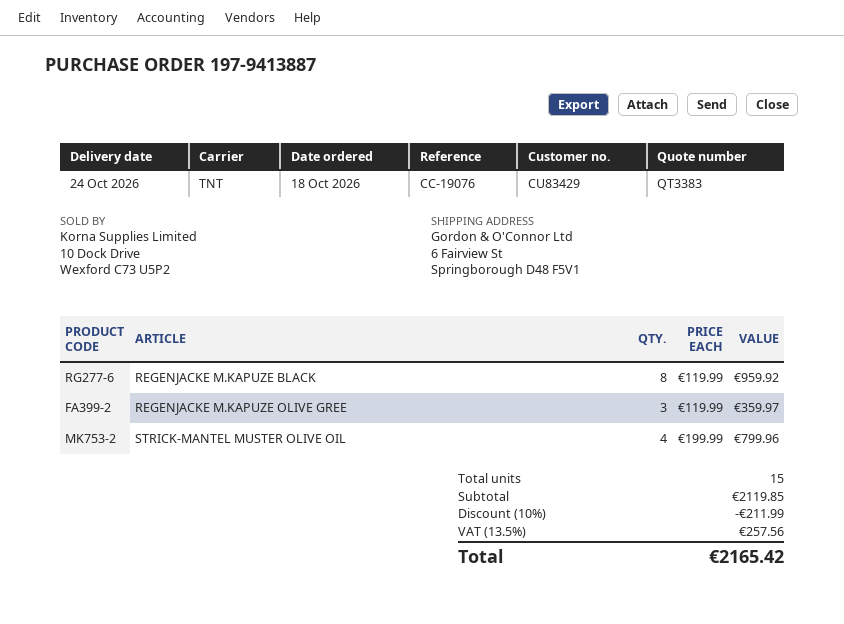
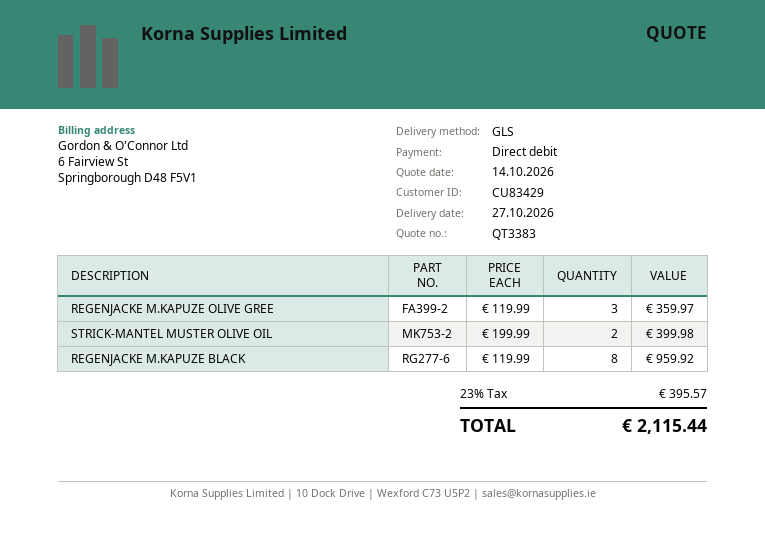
delivery date: 2026-10-24 -> 2026-10-27
shipping method: TNT -> GLS
STRICK-MANTEL MUSTER OLIVE OIL: 4 x 199.99 = 799.96 -> 2 x 199.99 = 399.98
discount: 10% = 211.99 -> none
tax: 13.5% = 257.56 -> 23% = 395.57
total: 2165.42 -> 2115.44

